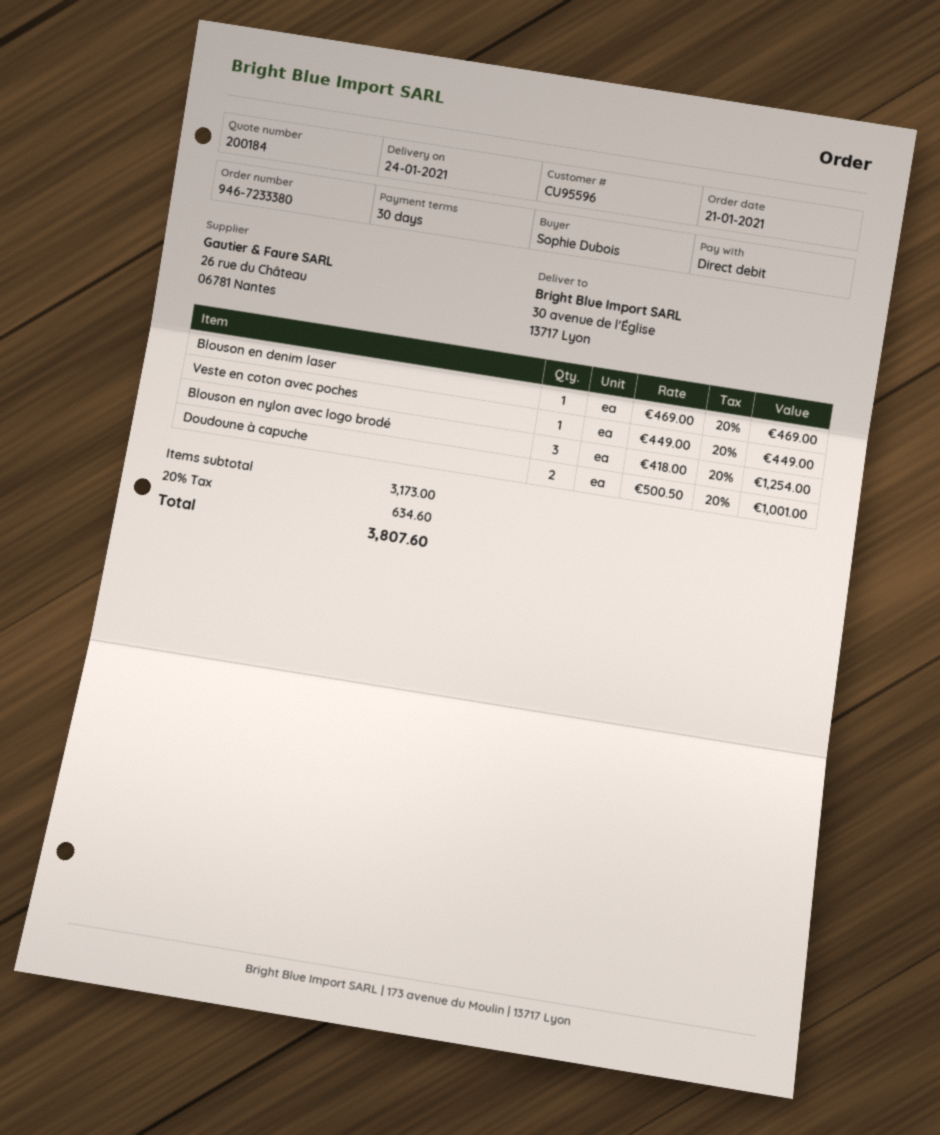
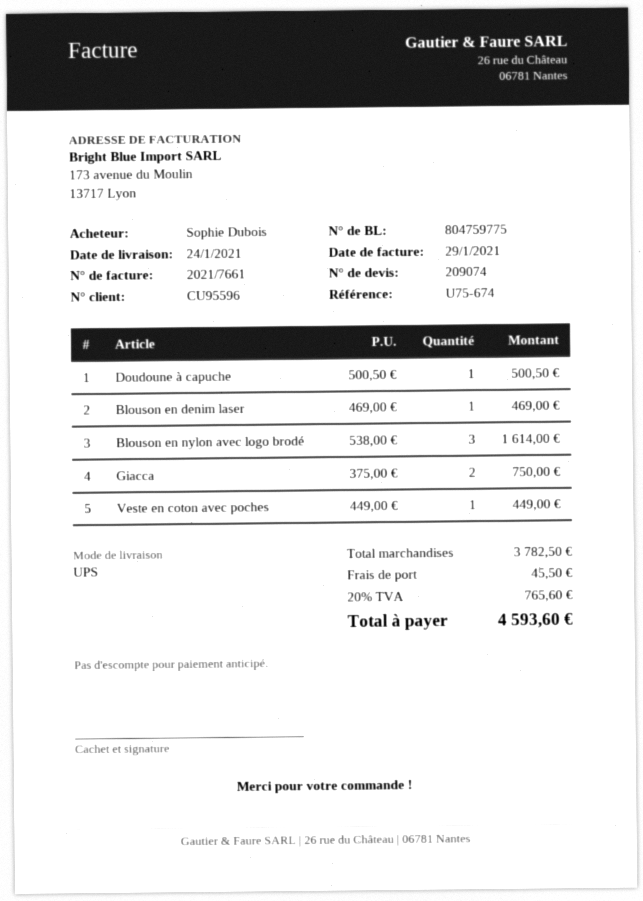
quote number: 200184 -> 209074
Blouson en nylon avec logo brodé: 3 x 418.00 = 1254.00 -> 3 x 538.00 = 1614.00
Doudoune à capuche: 2 x 500.50 = 1001.00 -> 1 x 500.50 = 500.50
Giacca: none -> 2 x 375.00 = 750.00
subtotal: 3173.00 -> 3782.50
shipping: none -> 45.50
tax: 20% = 634.60 -> 20% = 765.60
total: 3807.60 -> 4593.60

